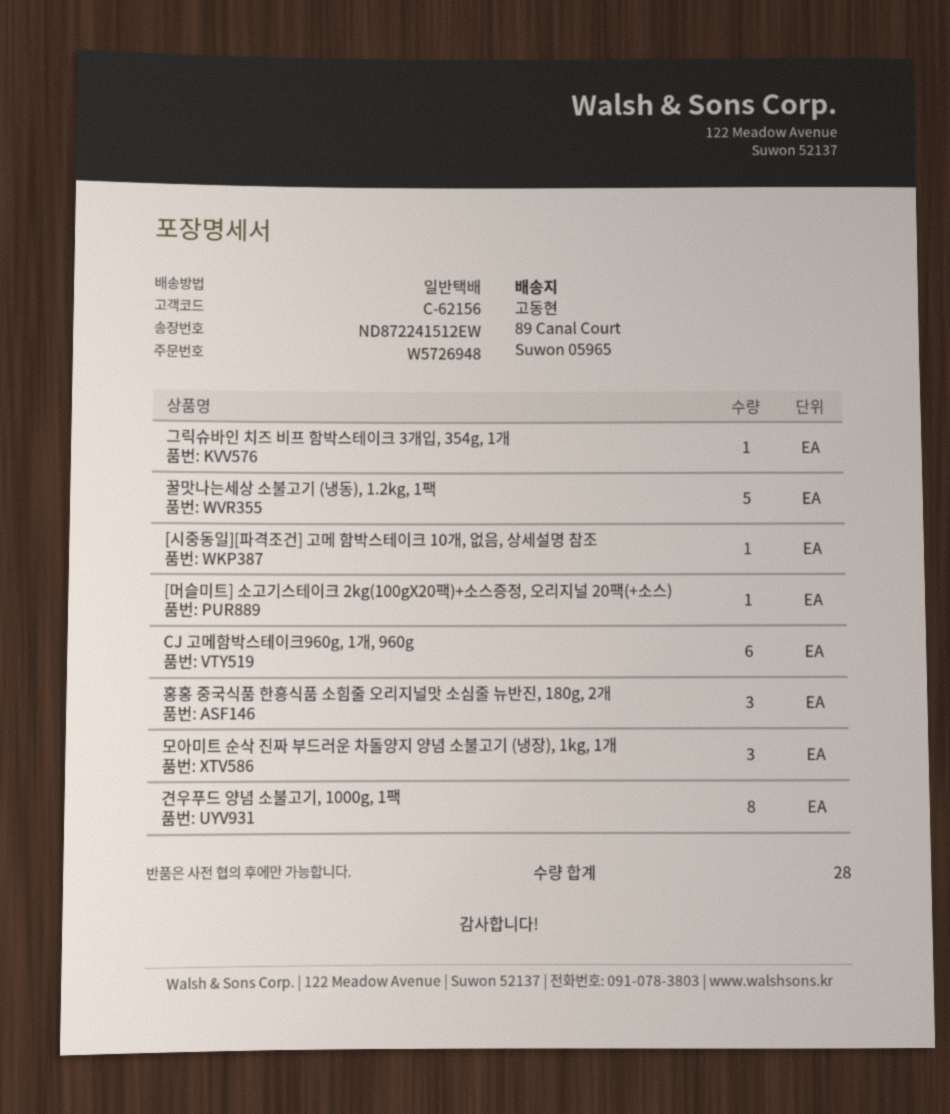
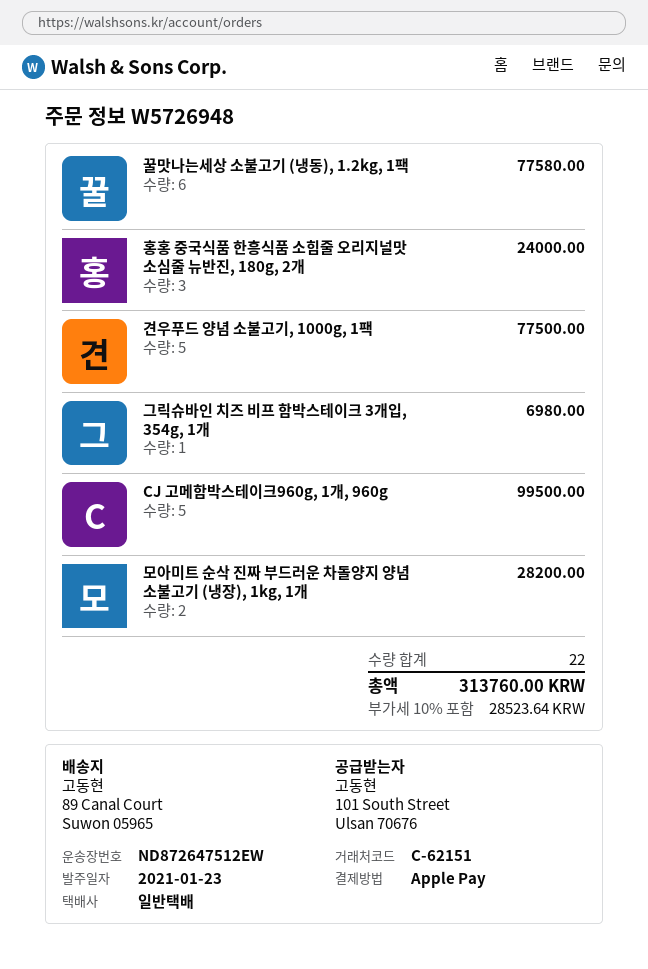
customer number: C-62156 -> C-62151
tracking number: ND872241512EW -> ND872647512EW
꿀맛나는세상 소불고기 (냉동), 1.2kg, 1팩: 5 -> 6
[시중동일][파격조건] 고메 함박스테이크 10개, 없음, 상세설명 참조: 1 -> none
[머슬미트] 소고기스테이크 2kg(100gX20팩)+소스증정, 오리지널 20팩(+소스): 1 -> none
CJ 고메함박스테이크960g, 1개, 960g: 6 -> 5
모아미트 순삭 진짜 부드러운 차돌양지 양념 소불고기 (냉장), 1kg, 1개: 3 -> 2
견우푸드 양념 소불고기, 1000g, 1팩: 8 -> 5
total quantity: 28 -> 22

